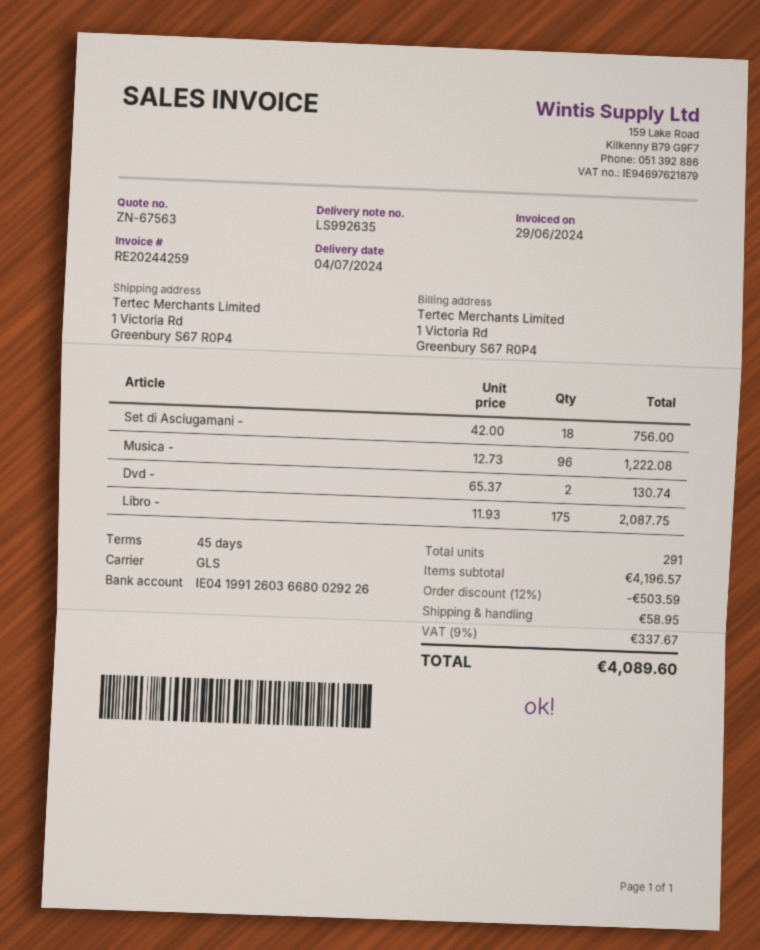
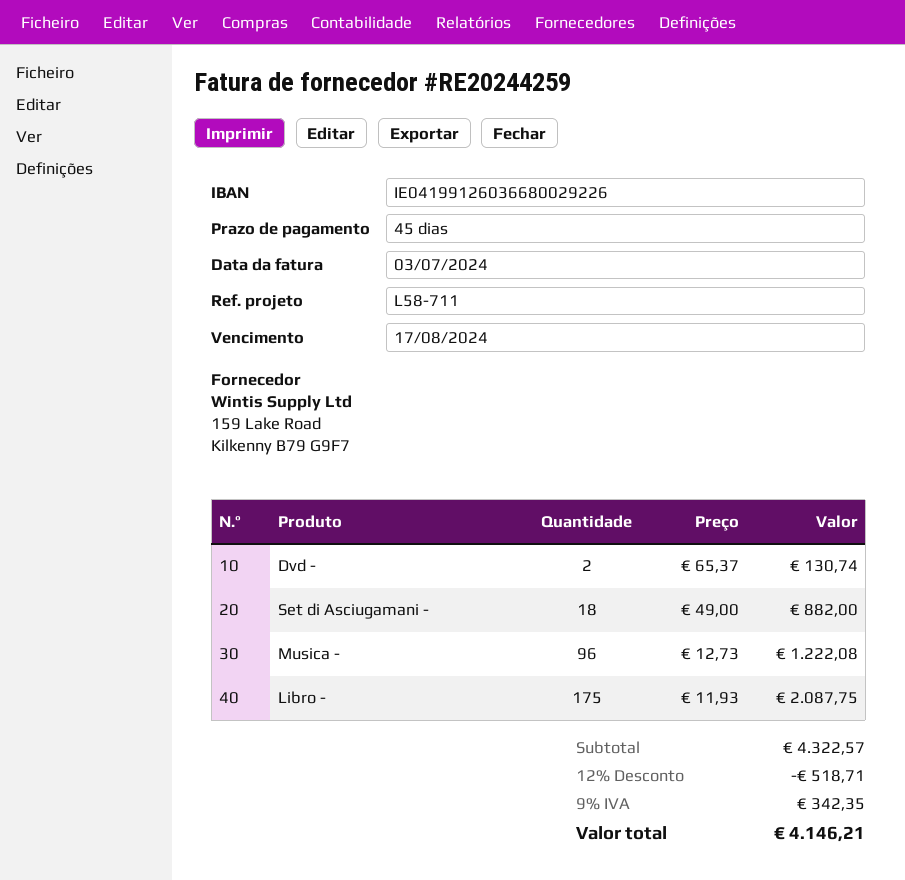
invoice date: 2024-06-29 -> 2024-07-03
Set di Asciugamani -: 18 x 42.00 = 756.00 -> 18 x 49.00 = 882.00
subtotal: 4196.57 -> 4322.57
discount: 12% = 503.59 -> 12% = 518.71
shipping: 58.95 -> none
tax: 9% = 337.67 -> 9% = 342.35
total: 4089.60 -> 4146.21

